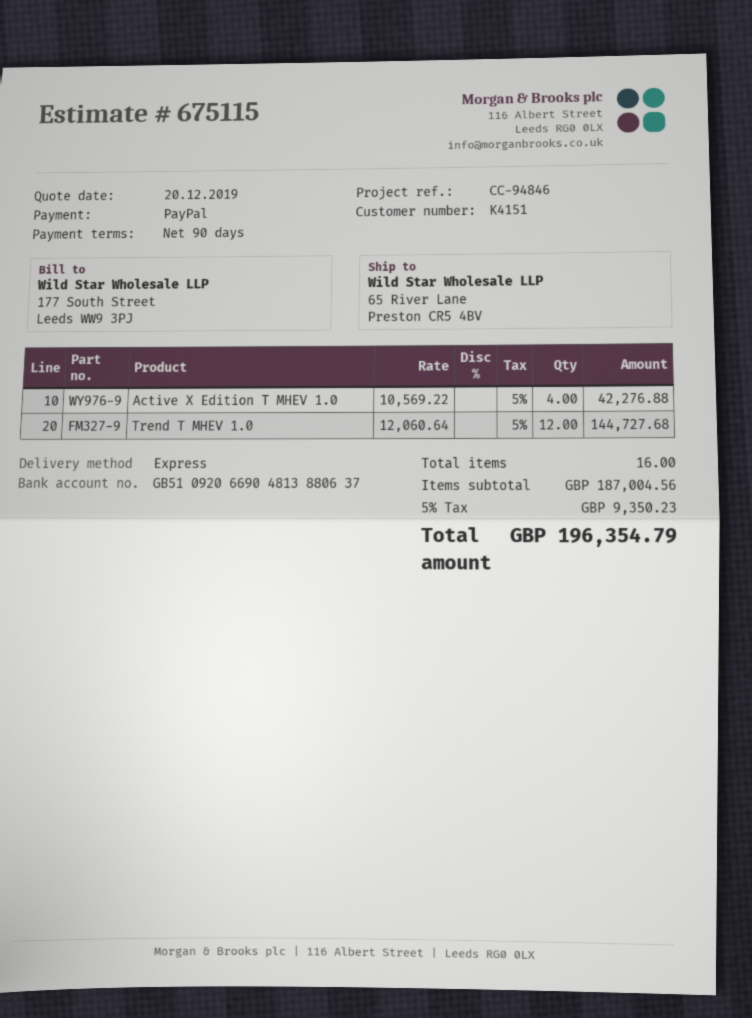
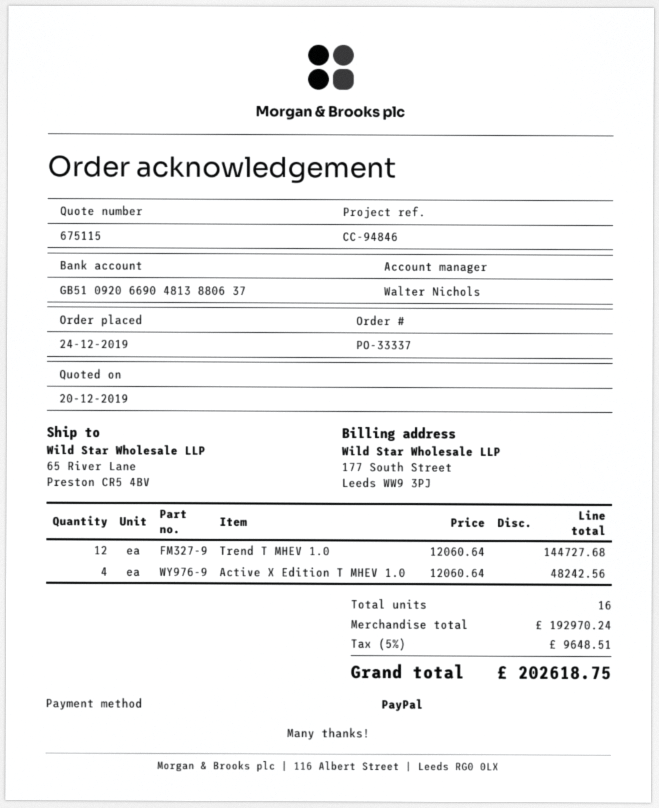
Active X Edition T MHEV 1.0: 4 x 10569.22 = 42276.88 -> 4 x 12060.64 = 48242.56
subtotal: 187004.56 -> 192970.24
tax: 5% = 9350.23 -> 5% = 9648.51
total: 196354.79 -> 202618.75

